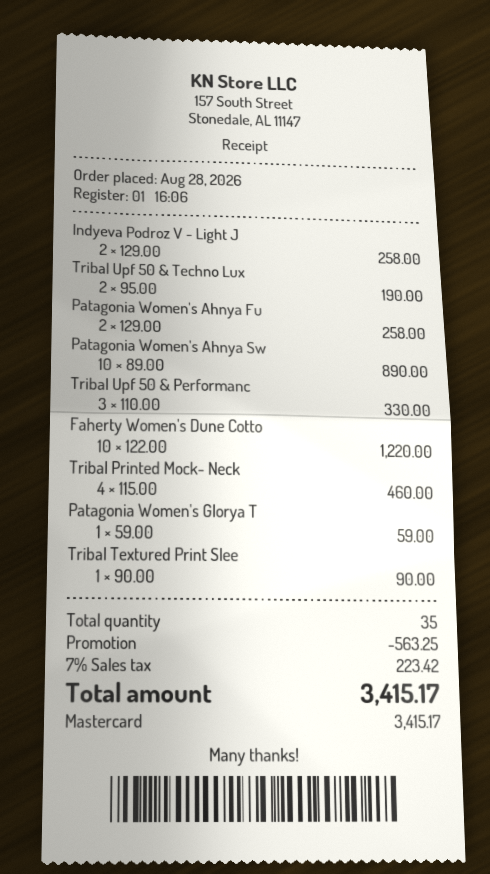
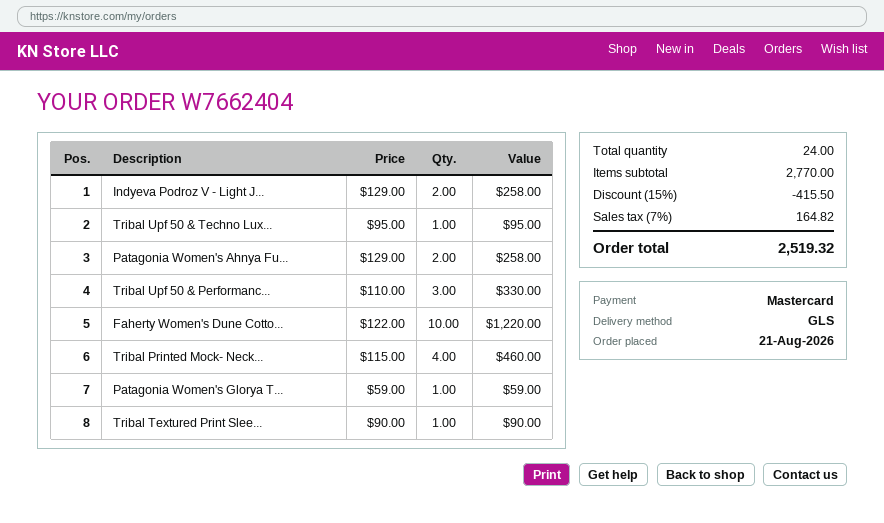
order date: 2026-08-28 -> 2026-08-21
Tribal Upf 50 & Techno Lux: 2 x 95.00 = 190.00 -> 1 x 95.00 = 95.00
Patagonia Women's Ahnya Sw: 10 x 89.00 = 890.00 -> none
total quantity: 35 -> 24
discount: 563.25 -> 415.50
tax: 7% = 223.42 -> 7% = 164.82
total: 3415.17 -> 2519.32

